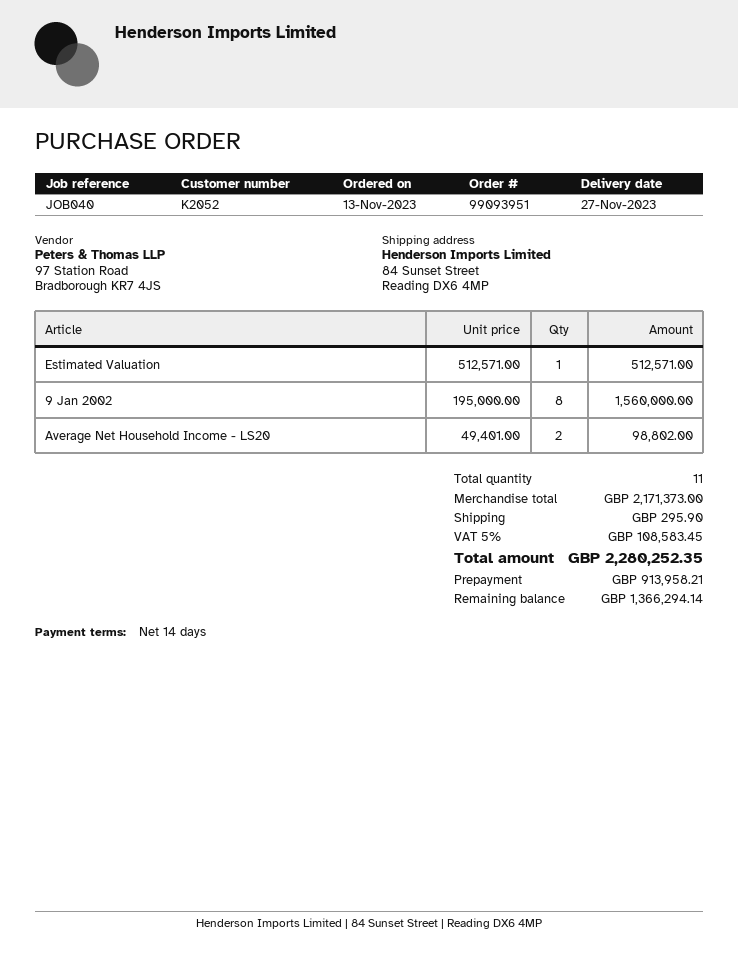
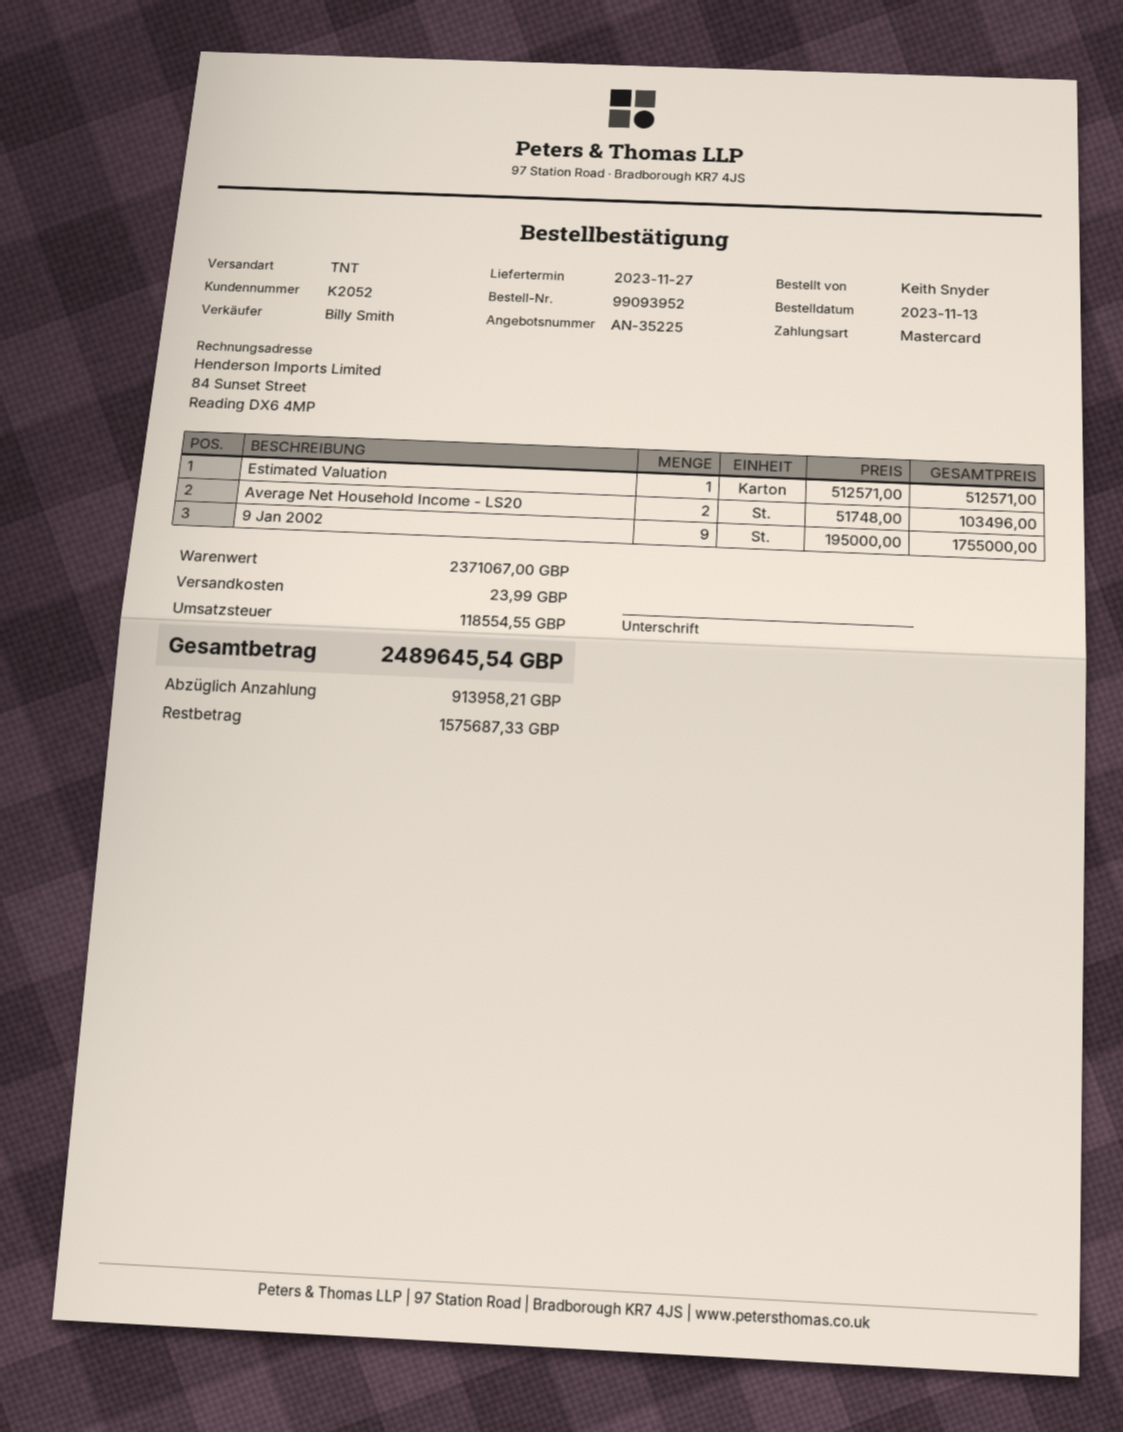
order number: 99093951 -> 99093952
9 Jan 2002: 8 x 195000.00 = 1560000.00 -> 9 x 195000.00 = 1755000.00
Average Net Household Income - LS20: 2 x 49401.00 = 98802.00 -> 2 x 51748.00 = 103496.00
subtotal: 2171373.00 -> 2371067.00
shipping: 295.90 -> 23.99
tax: 108583.45 -> 118554.55
total: 2280252.35 -> 2489645.54
balance: 1366294.14 -> 1575687.33

